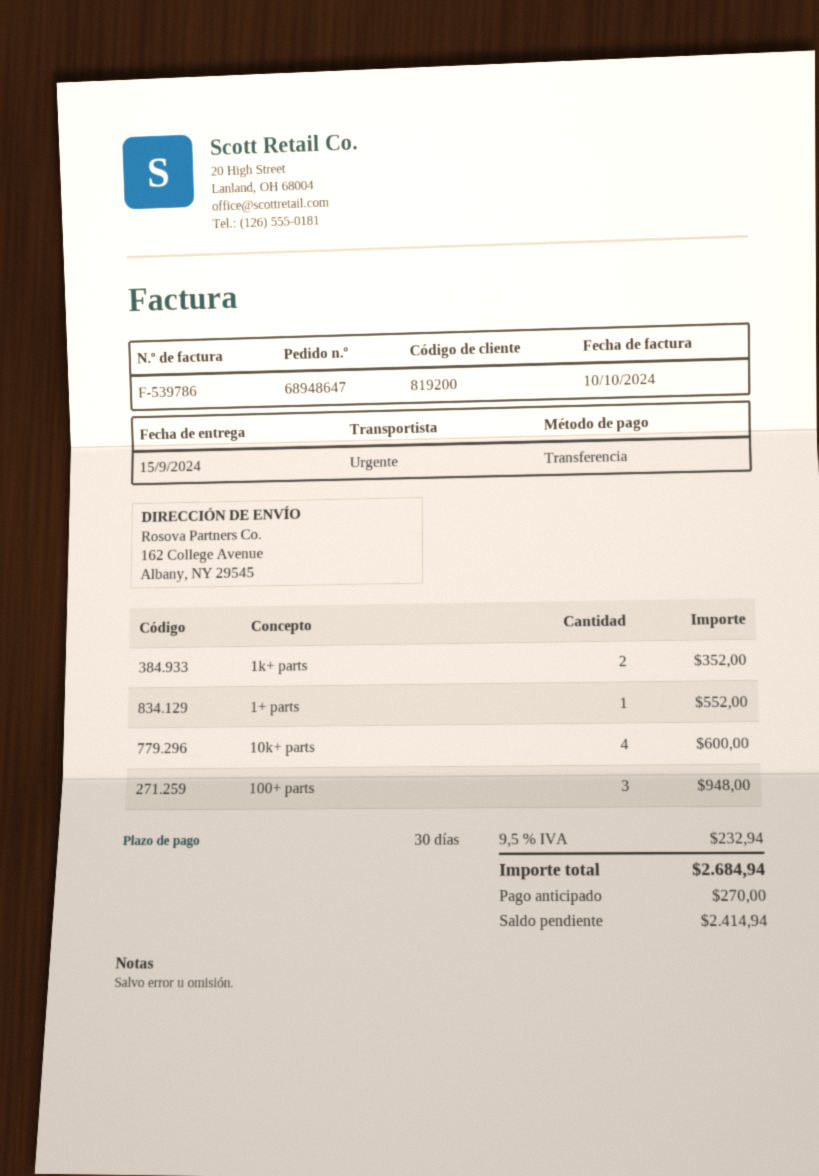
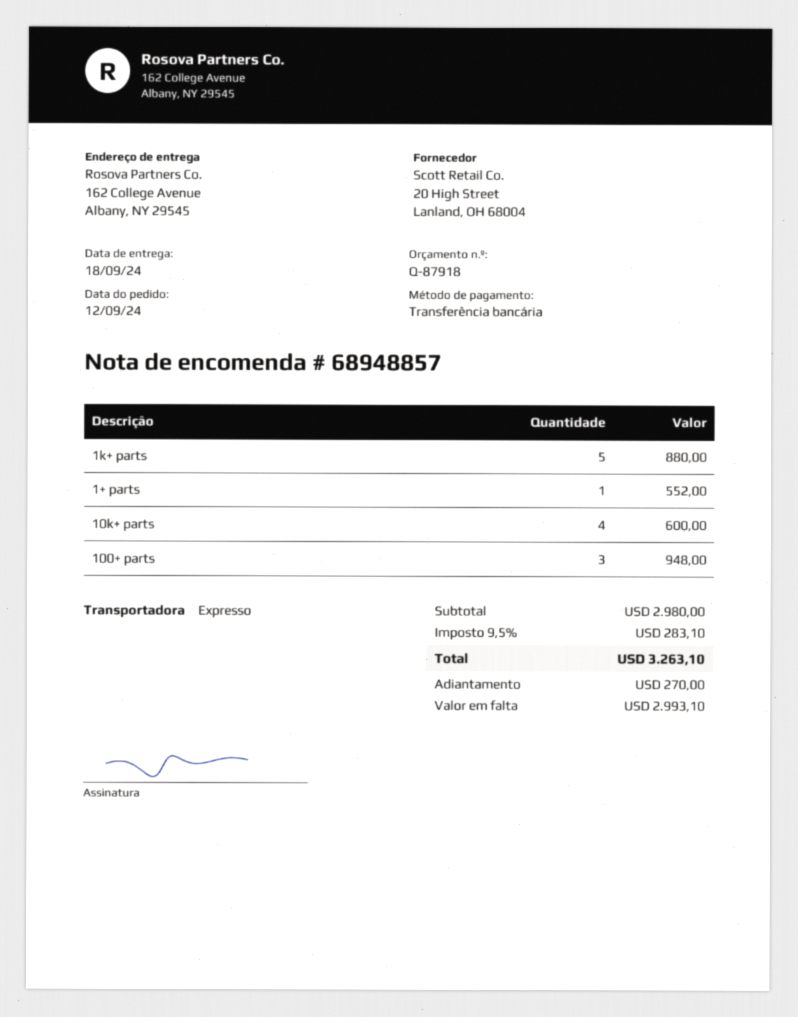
order number: 68948647 -> 68948857
delivery date: 2024-09-15 -> 2024-09-18
1k+ parts: 2 for 352.00 -> 5 for 880.00
tax: 9.5% = 232.94 -> 9.5% = 283.10
total: 2684.94 -> 3263.10
balance: 2414.94 -> 2993.10

